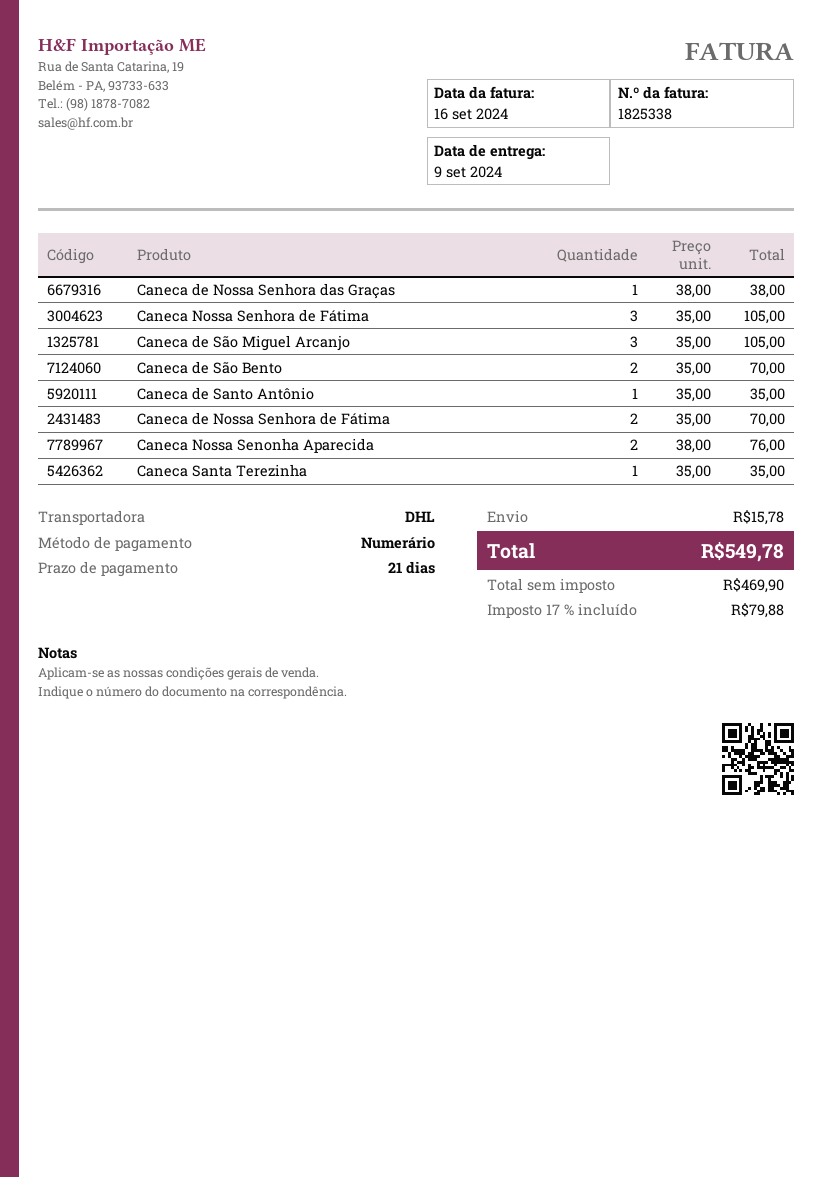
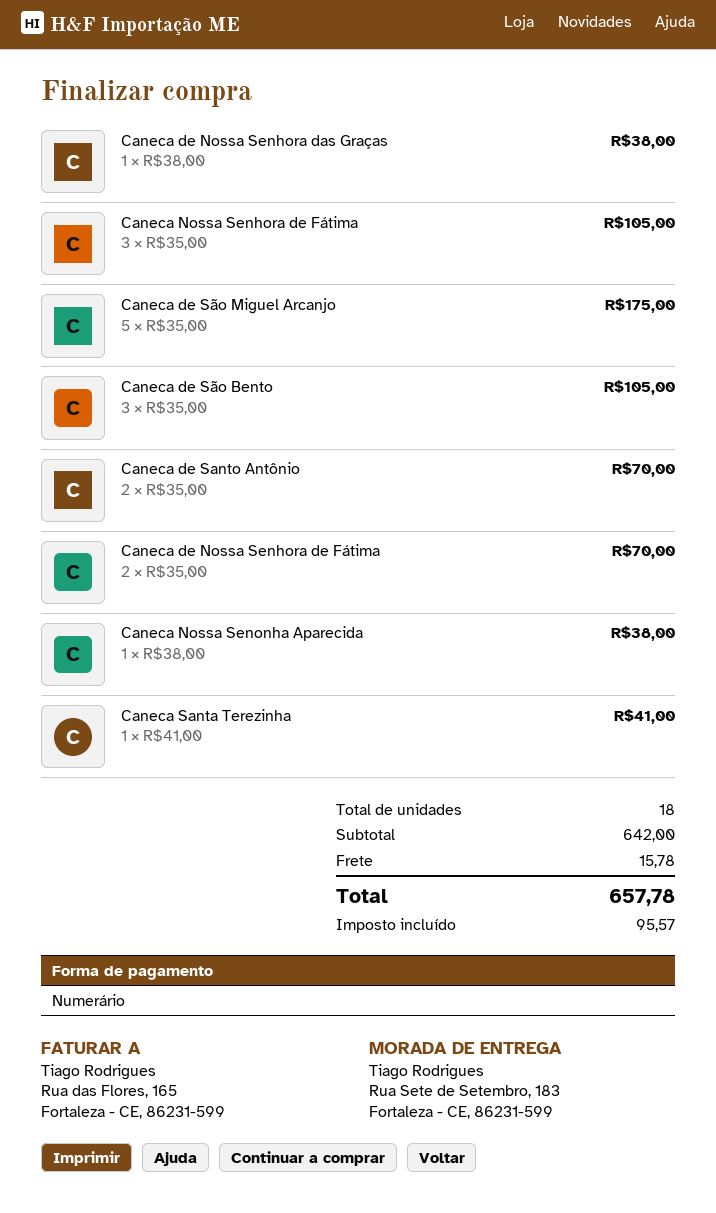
Caneca de São Miguel Arcanjo: 3 x 35.00 = 105.00 -> 5 x 35.00 = 175.00
Caneca de São Bento: 2 x 35.00 = 70.00 -> 3 x 35.00 = 105.00
Caneca de Santo Antônio: 1 x 35.00 = 35.00 -> 2 x 35.00 = 70.00
Caneca Nossa Senonha Aparecida: 2 x 38.00 = 76.00 -> 1 x 38.00 = 38.00
Caneca Santa Terezinha: 1 x 35.00 = 35.00 -> 1 x 41.00 = 41.00
tax: 79.88 -> 95.57
total: 549.78 -> 657.78

